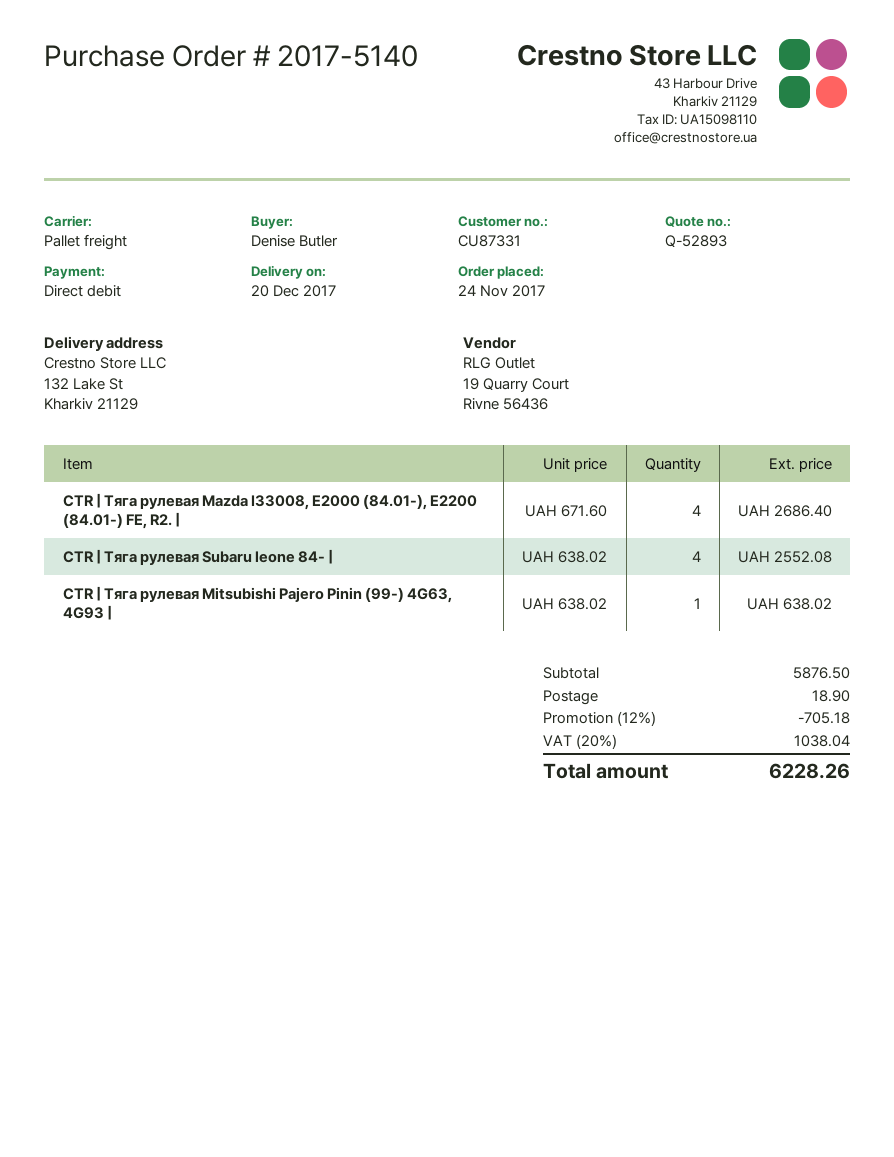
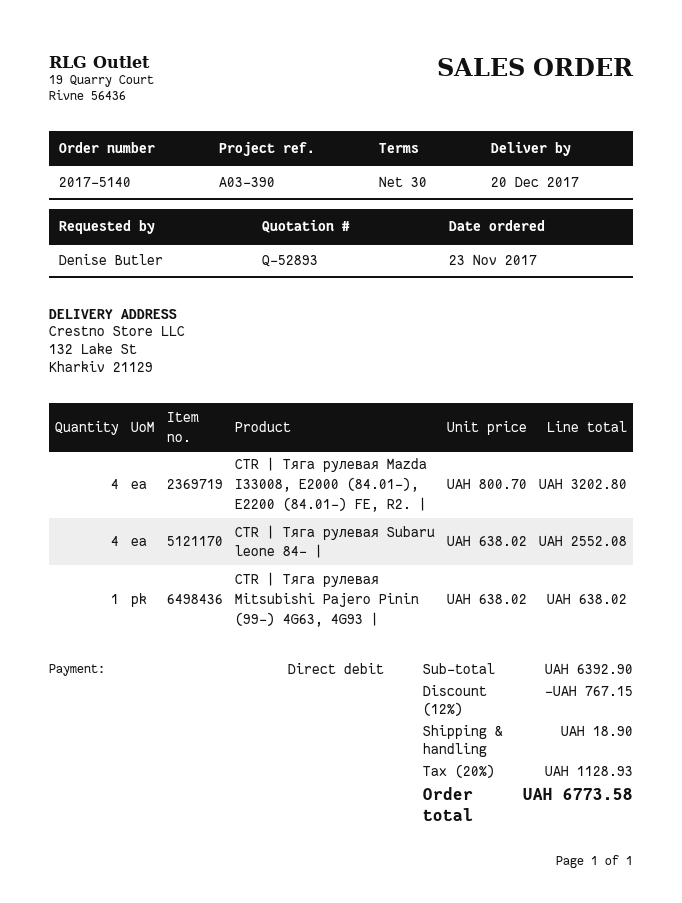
order date: 2017-11-24 -> 2017-11-23
CTR | Тяга рулевая Mazda I33008, E2000 (84.01-), E2200 (84.01-) FE, R2. |: 4 x 671.60 = 2686.40 -> 4 x 800.70 = 3202.80
subtotal: 5876.50 -> 6392.90
discount: 12% = 705.18 -> 12% = 767.15
tax: 20% = 1038.04 -> 20% = 1128.93
total: 6228.26 -> 6773.58

